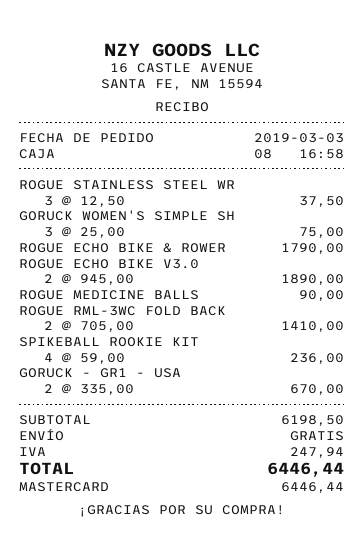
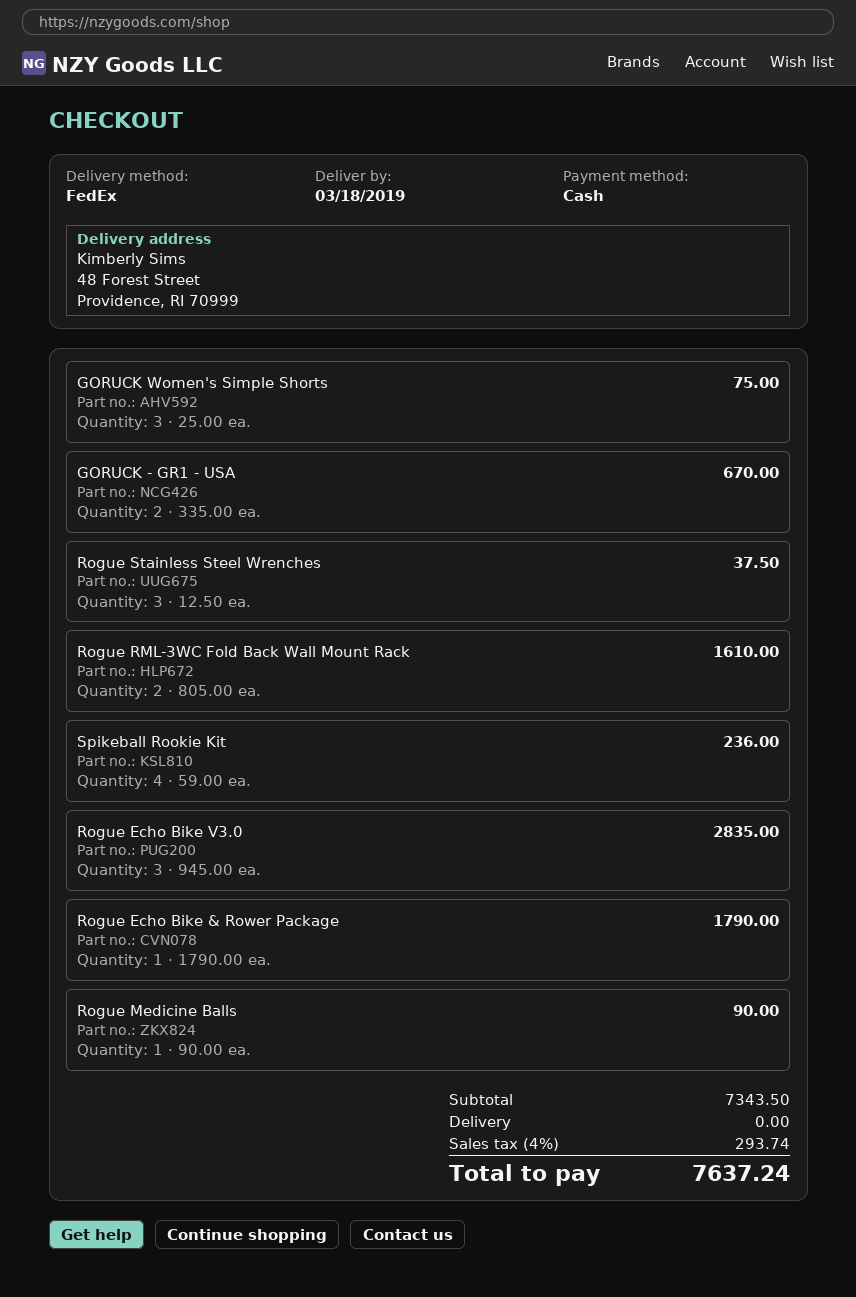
payment method: Mastercard -> cash
ROGUE ECHO BIKE V3.0: 2 x 945.00 = 1890.00 -> 3 x 945.00 = 2835.00
ROGUE RML-3WC FOLD BACK: 2 x 705.00 = 1410.00 -> 2 x 805.00 = 1610.00
subtotal: 6198.50 -> 7343.50
tax: 247.94 -> 293.74
total: 6446.44 -> 7637.24

